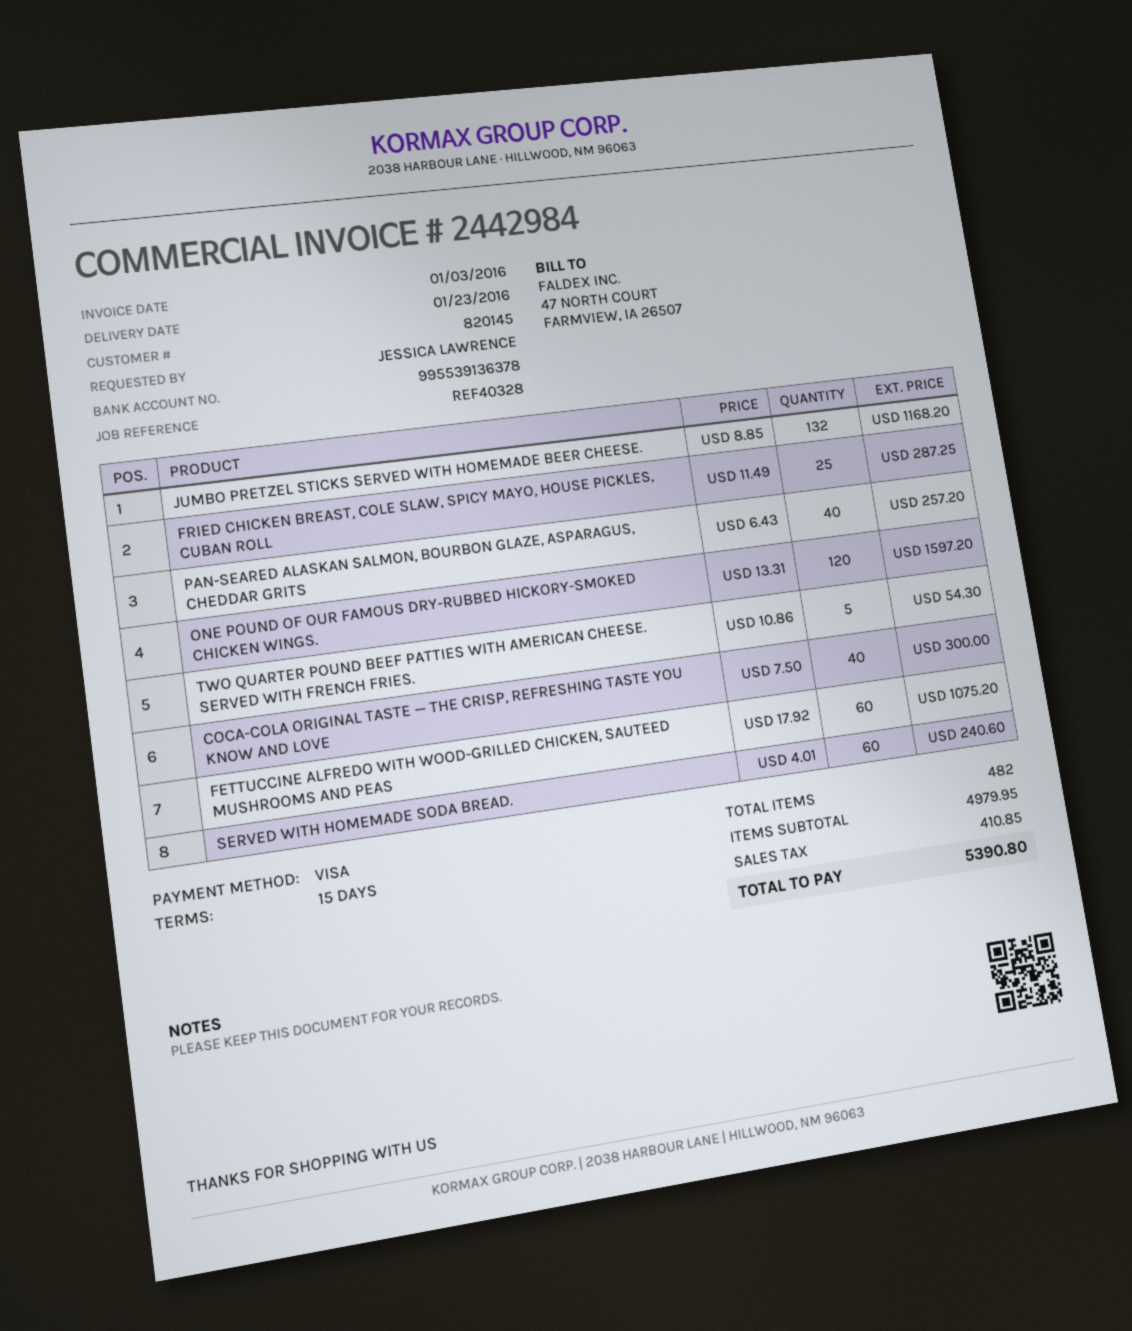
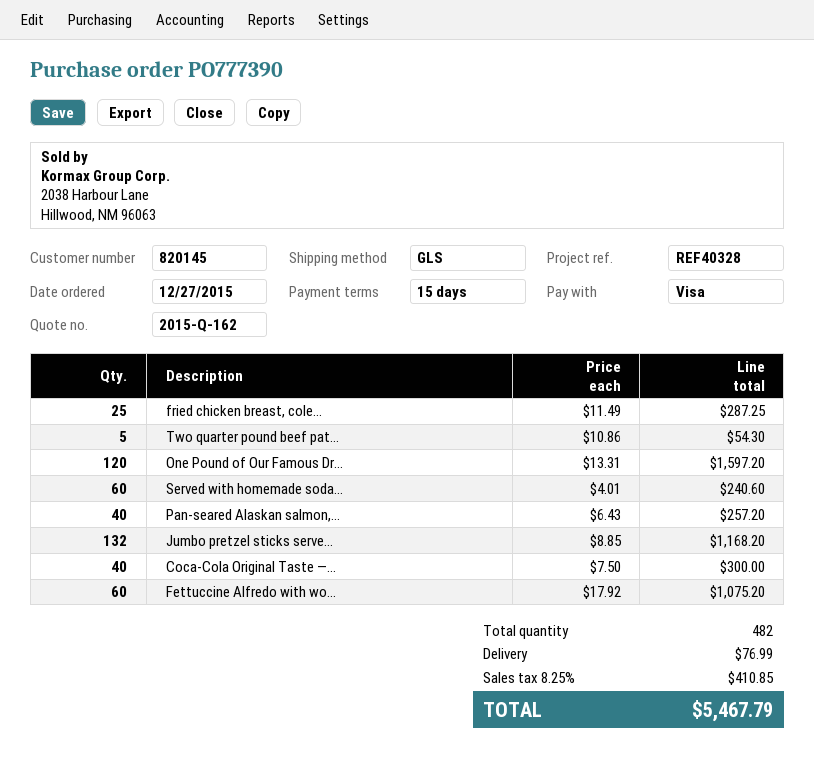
shipping: none -> 76.99
total: 5390.80 -> 5467.79

